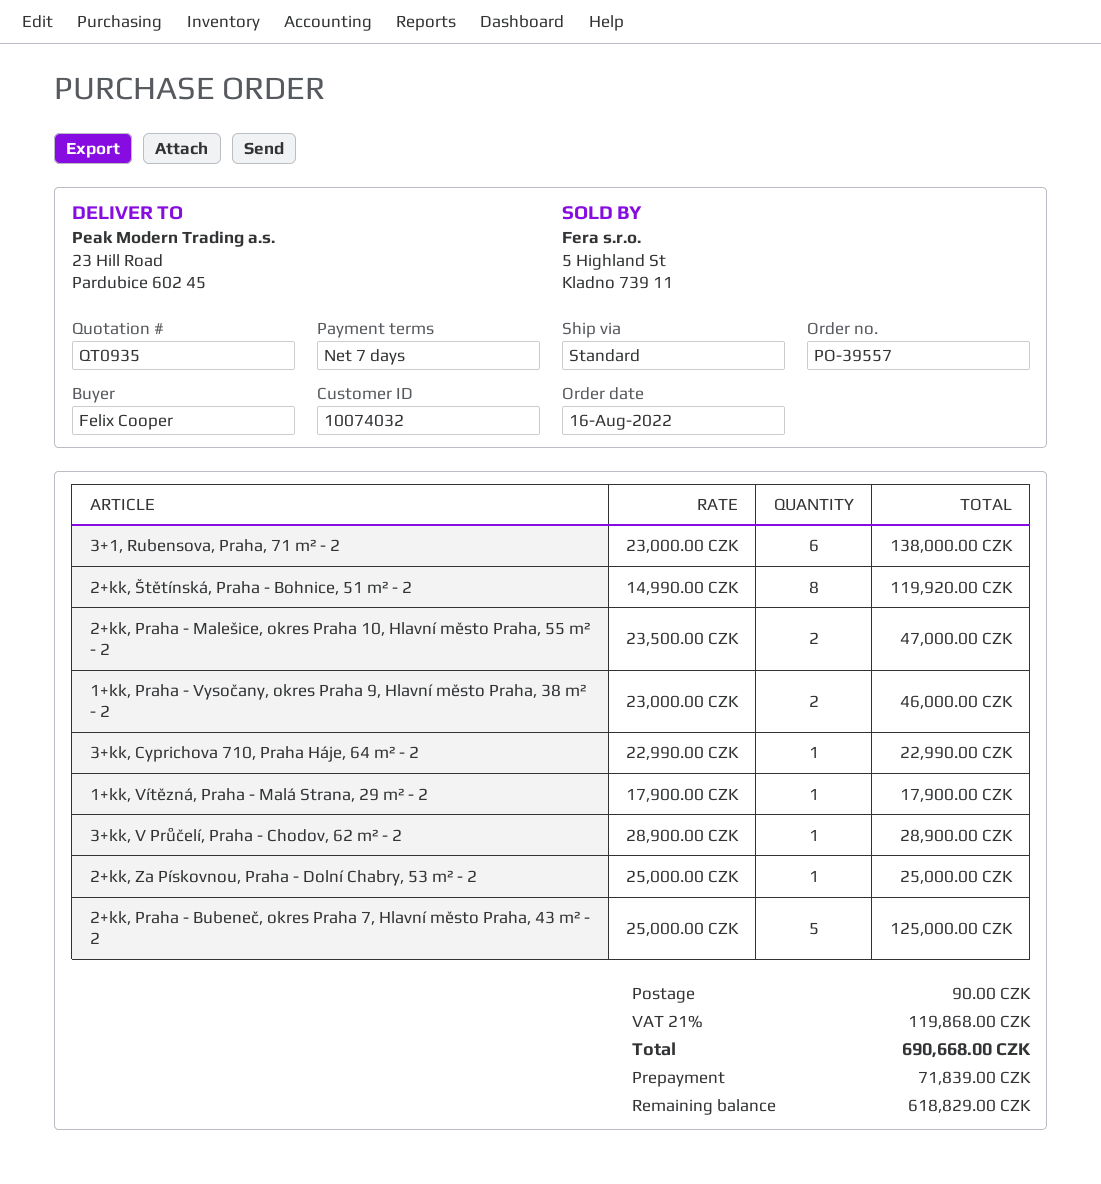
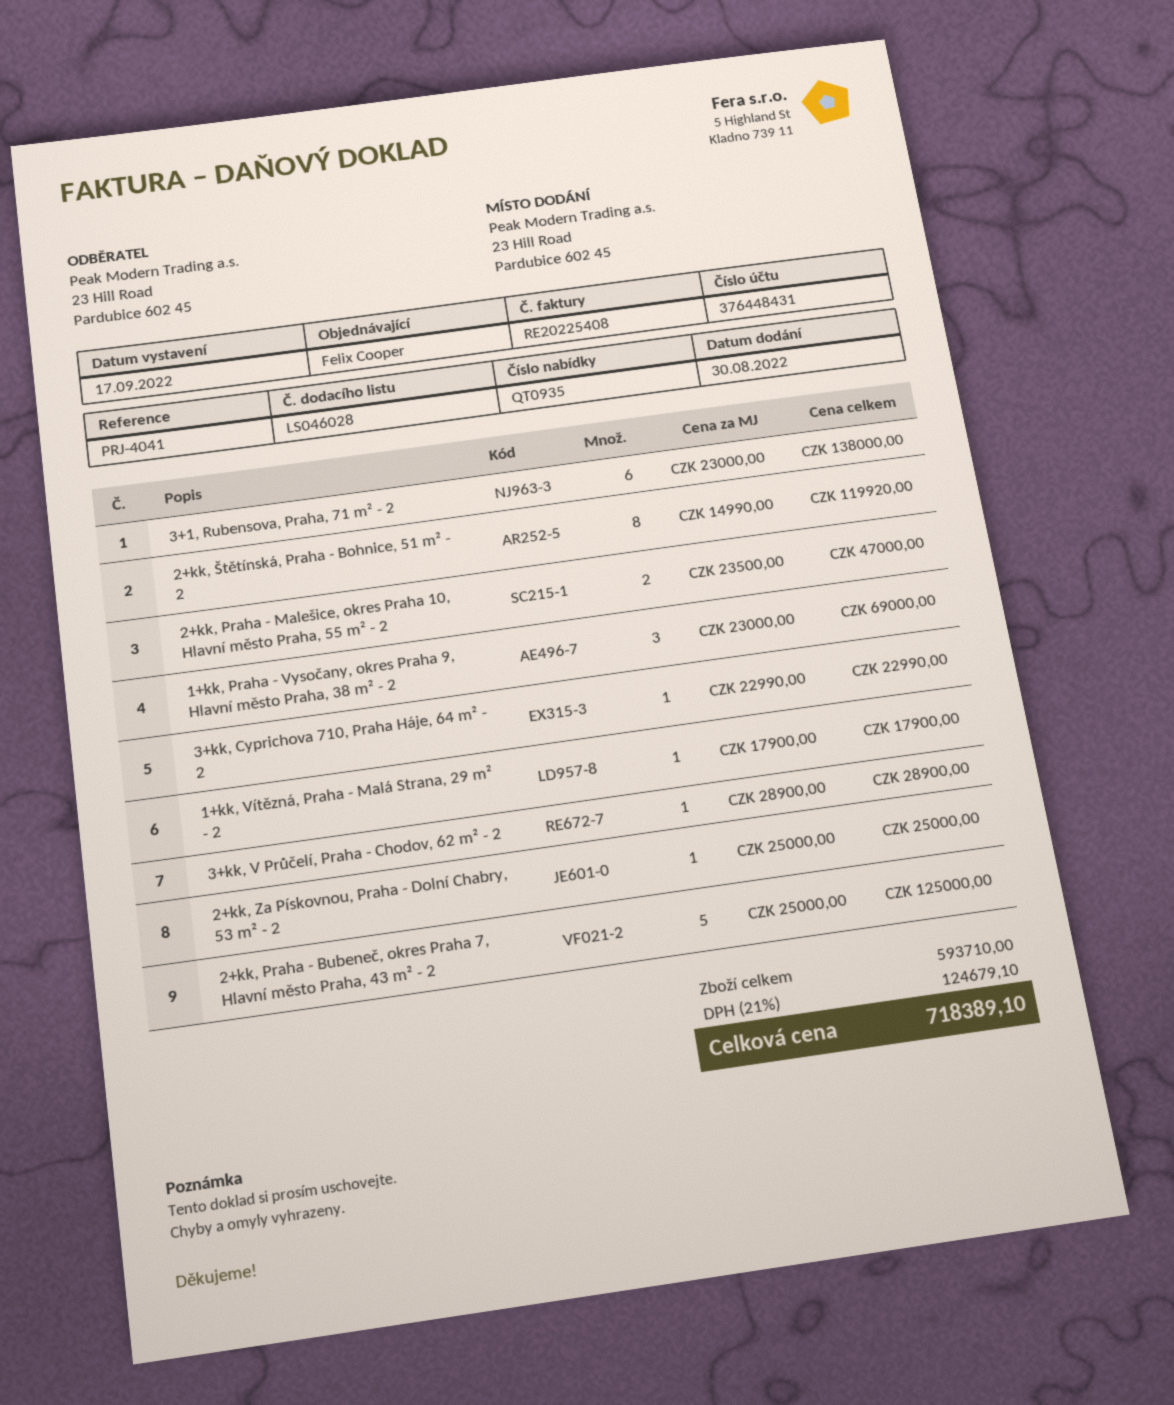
1+kk, Praha - Vysočany, okres Praha 9, Hlavní město Praha, 38 m² - 2: 2 x 23000.00 = 46000.00 -> 3 x 23000.00 = 69000.00
shipping: 90.00 -> none
tax: 21% = 119868.00 -> 21% = 124679.10
total: 690668.00 -> 718389.10

